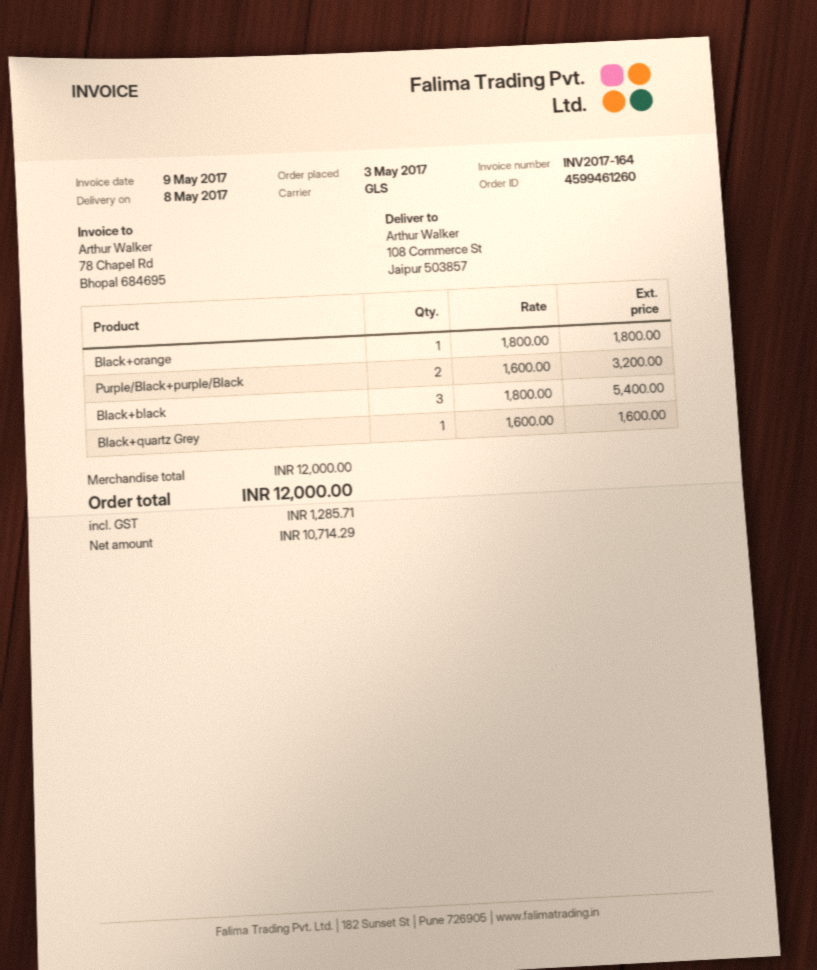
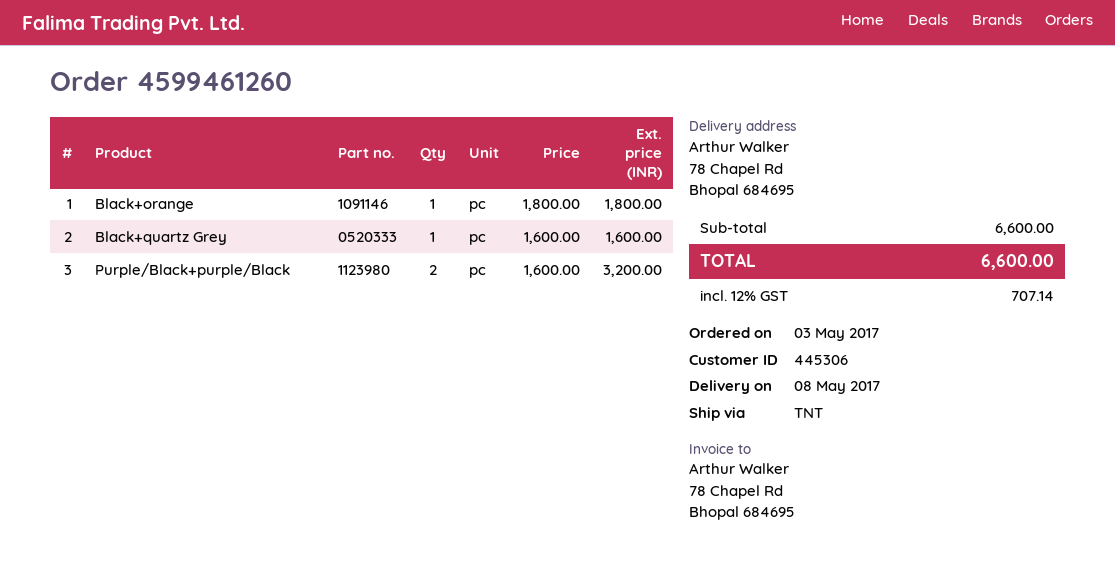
shipping method: GLS -> TNT
ship to: 108 Commerce St, Jaipur 503857 -> 78 Chapel Rd, Bhopal 684695
Black+black: 3 x 1800.00 = 5400.00 -> none
subtotal: 12000.00 -> 6600.00
tax: 1285.71 -> 707.14
total: 12000.00 -> 6600.00

